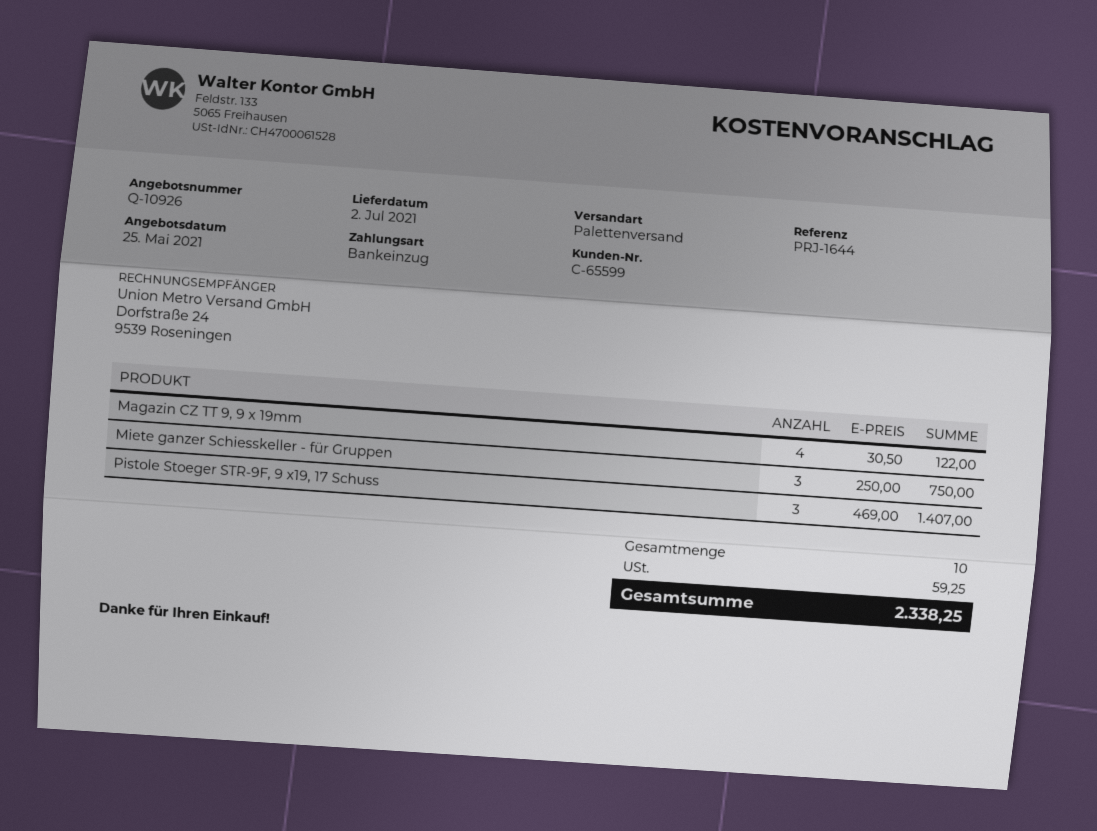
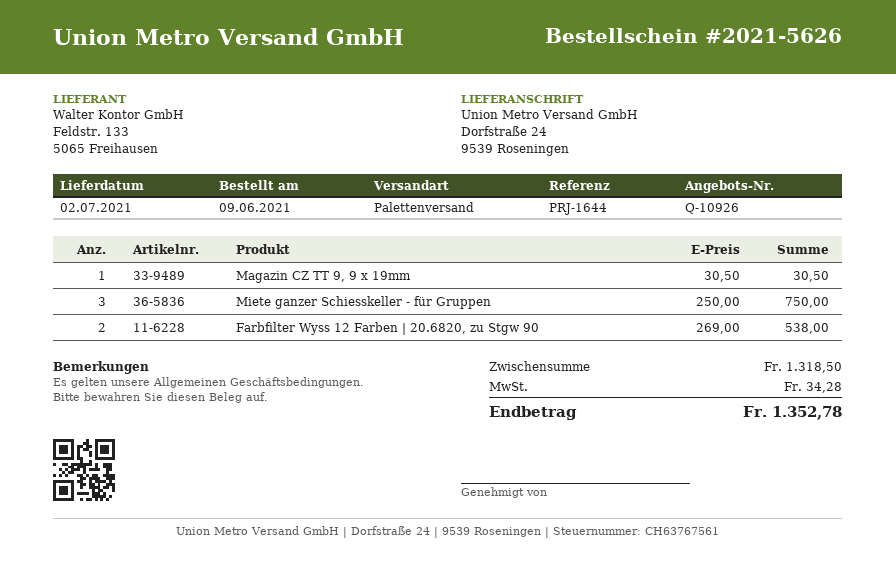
Magazin CZ TT 9, 9 x 19mm: 4 x 30.50 = 122.00 -> 1 x 30.50 = 30.50
Pistole Stoeger STR-9F, 9 x19, 17 Schuss: 3 x 469.00 = 1407.00 -> none
Farbfilter Wyss 12 Farben | 20.6820, zu Stgw 90: none -> 2 x 269.00 = 538.00
tax: 59.25 -> 34.28
total: 2338.25 -> 1352.78

